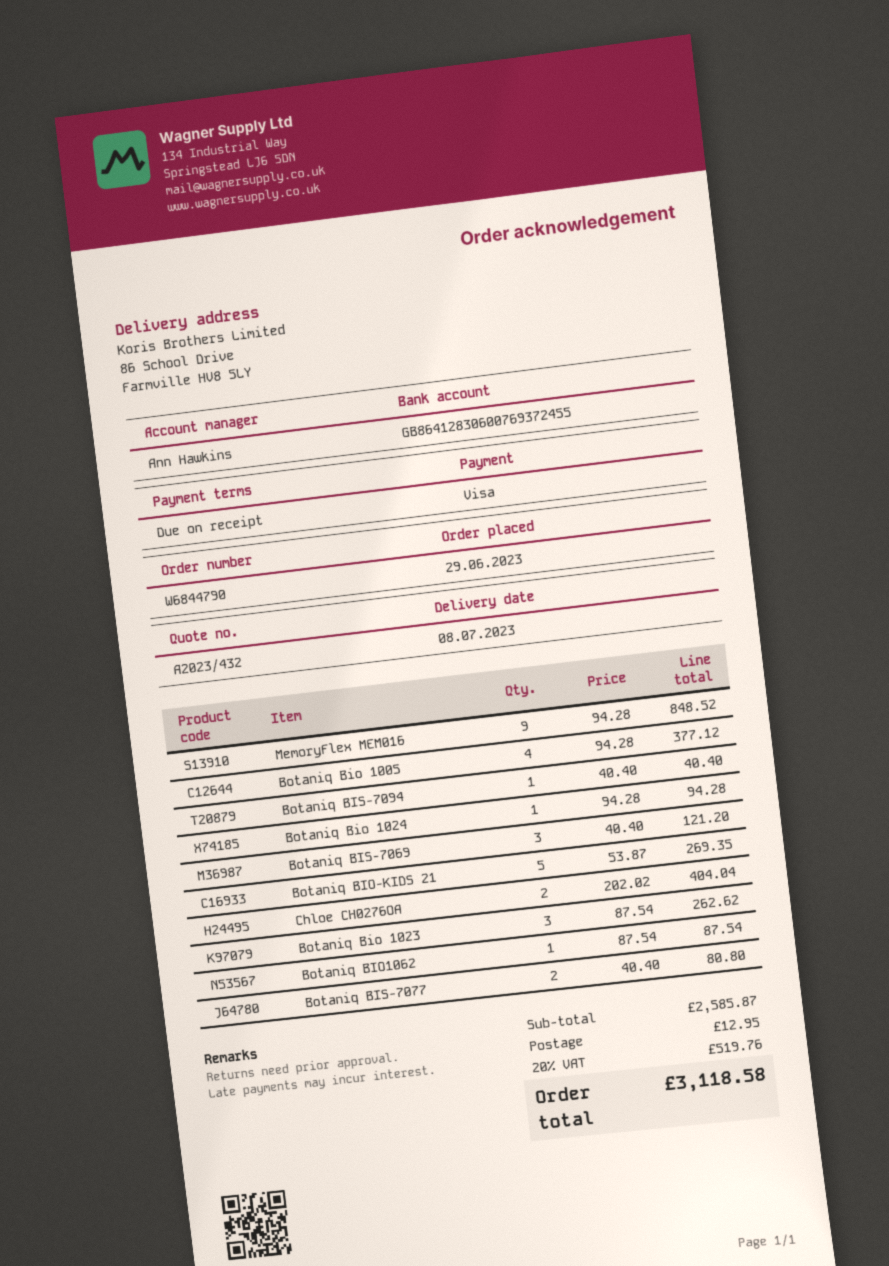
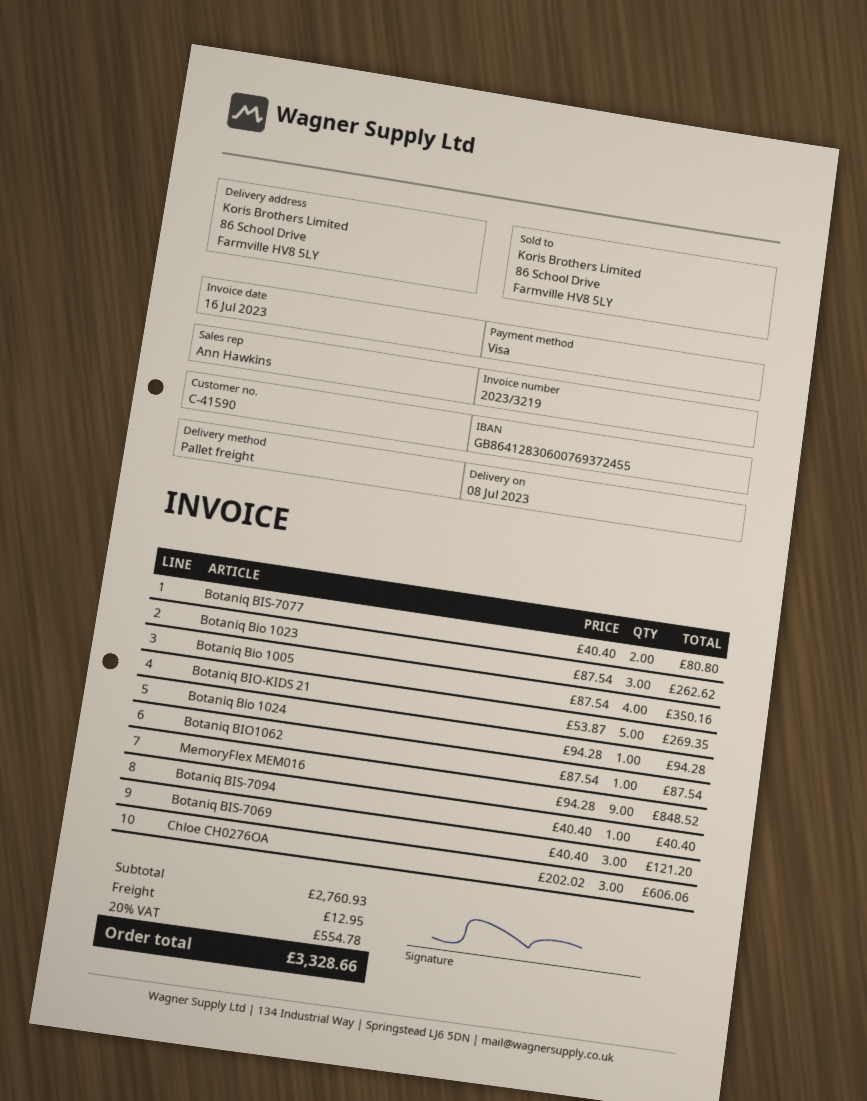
Botaniq Bio 1005: 4 x 94.28 = 377.12 -> 4 x 87.54 = 350.16
Chloe CH0276OA: 2 x 202.02 = 404.04 -> 3 x 202.02 = 606.06
subtotal: 2585.87 -> 2760.93
tax: 20% = 519.76 -> 20% = 554.78
total: 3118.58 -> 3328.66

